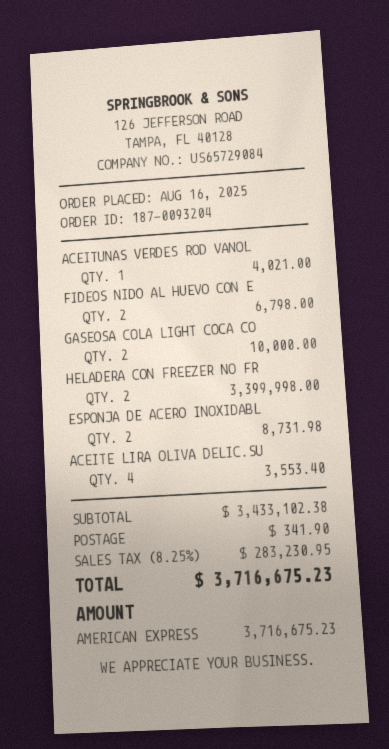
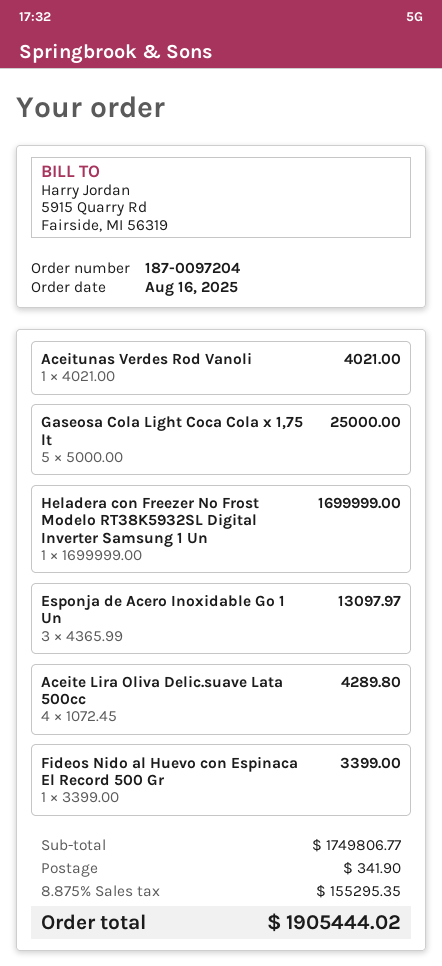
order number: 187-0093204 -> 187-0097204
FIDEOS NIDO AL HUEVO CON E: 2 for 6798.00 -> 1 for 3399.00
GASEOSA COLA LIGHT COCA CO: 2 for 10000.00 -> 5 for 25000.00
HELADERA CON FREEZER NO FR: 2 for 3399998.00 -> 1 for 1699999.00
ESPONJA DE ACERO INOXIDABL: 2 for 8731.98 -> 3 for 13097.97
ACEITE LIRA OLIVA DELIC.SU: 4 for 3553.40 -> 4 for 4289.80
subtotal: 3433102.38 -> 1749806.77
tax: 8.25% = 283230.95 -> 8.875% = 155295.35
total: 3716675.23 -> 1905444.02

